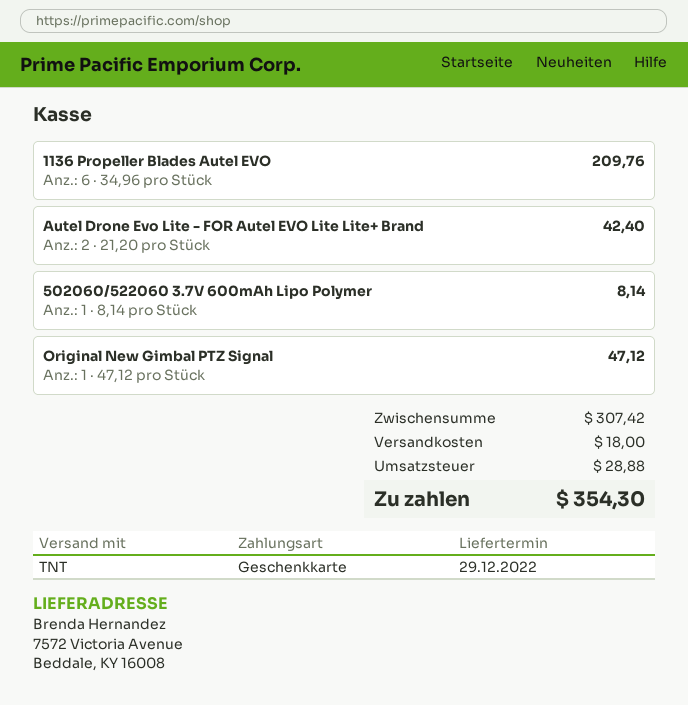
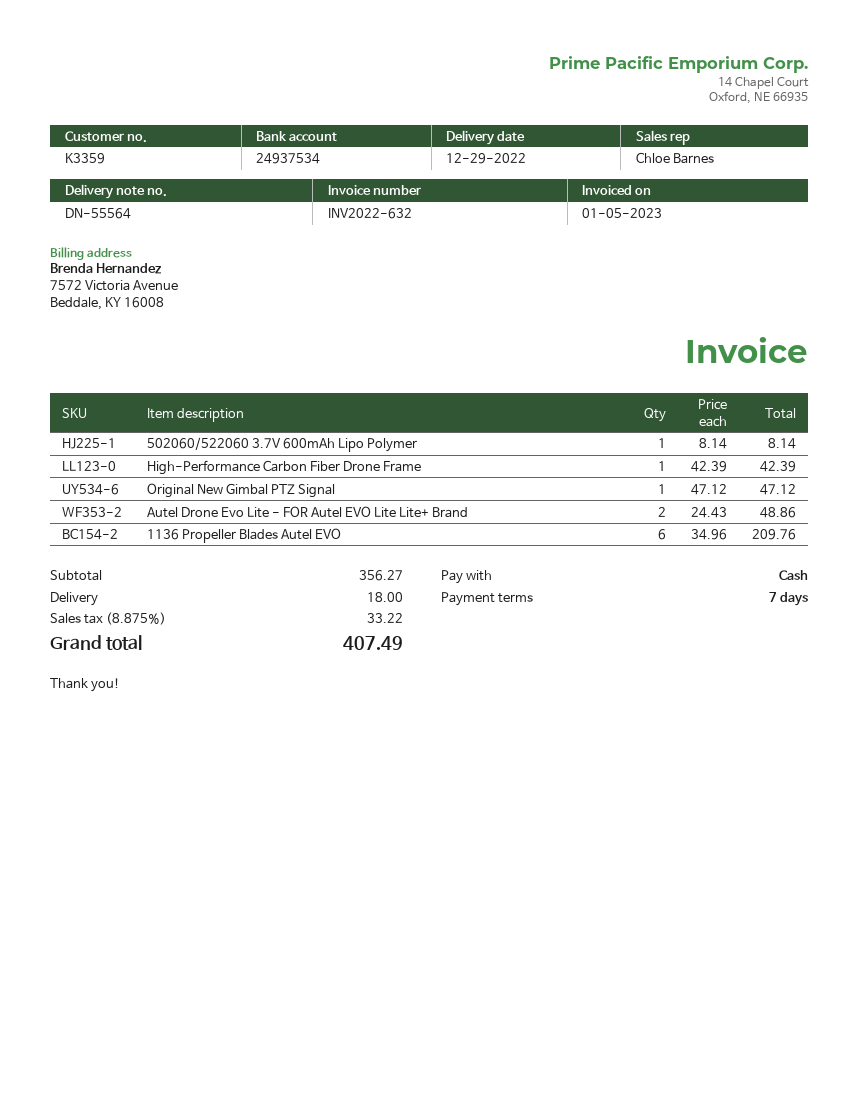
payment method: gift card -> cash
Autel Drone Evo Lite - FOR Autel EVO Lite Lite+ Brand: 2 x 21.20 = 42.40 -> 2 x 24.43 = 48.86
High-Performance Carbon Fiber Drone Frame: none -> 1 x 42.39 = 42.39
subtotal: 307.42 -> 356.27
tax: 28.88 -> 33.22
total: 354.30 -> 407.49

